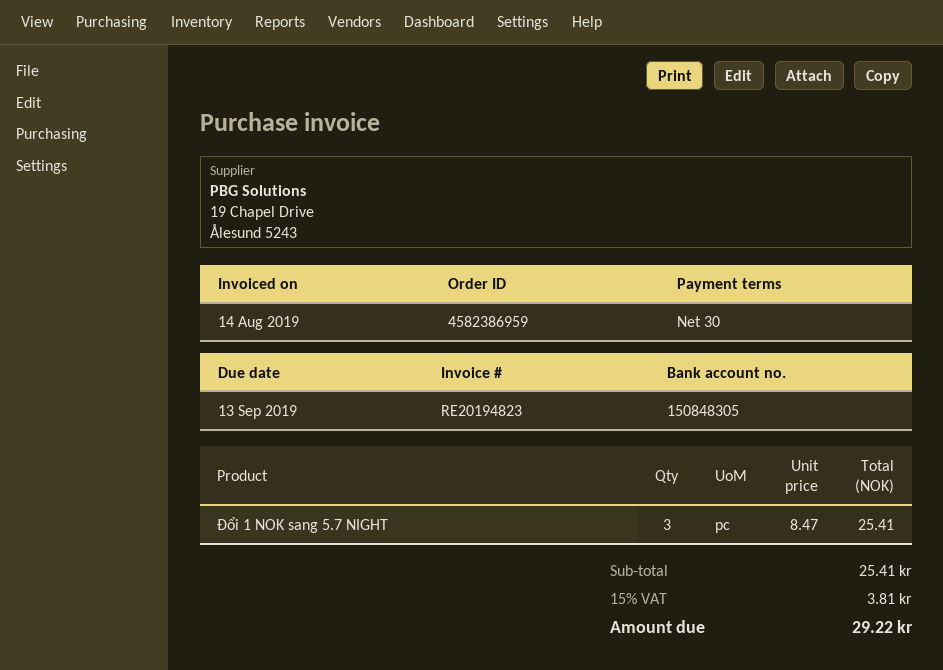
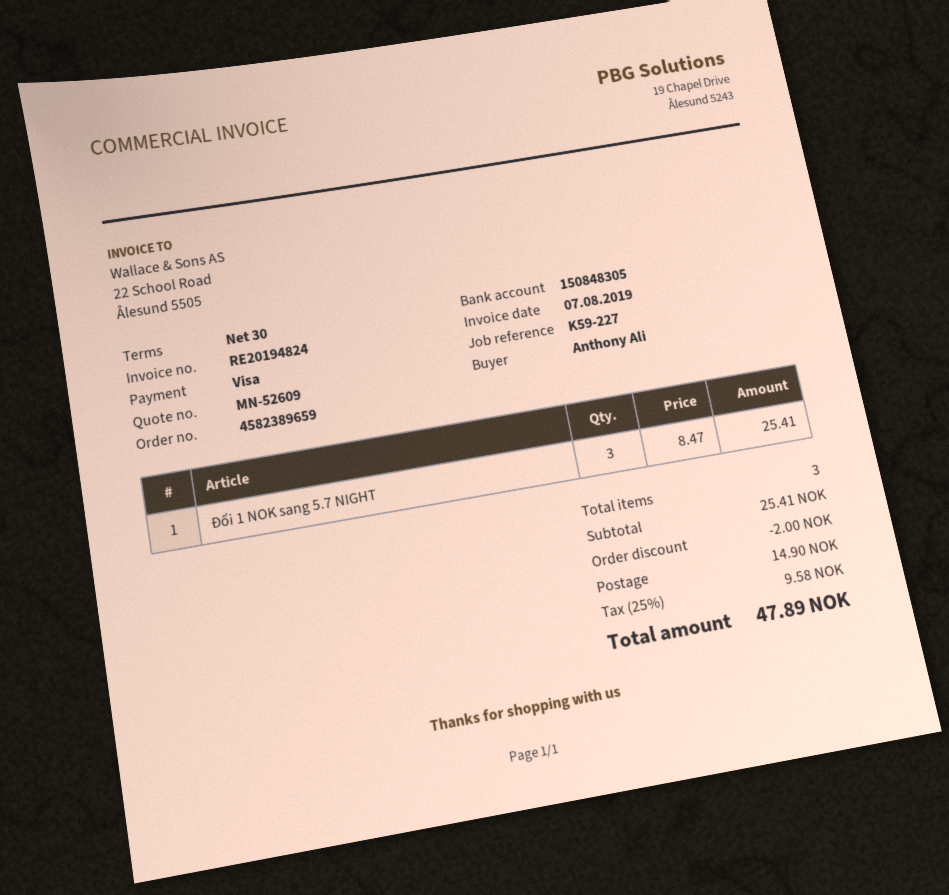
order number: 4582386959 -> 4582389659
invoice number: RE20194823 -> RE20194824
invoice date: 2019-08-14 -> 2019-08-07
discount: none -> 2.00
shipping: none -> 14.90
tax: 15% = 3.81 -> 25% = 9.58
total: 29.22 -> 47.89

